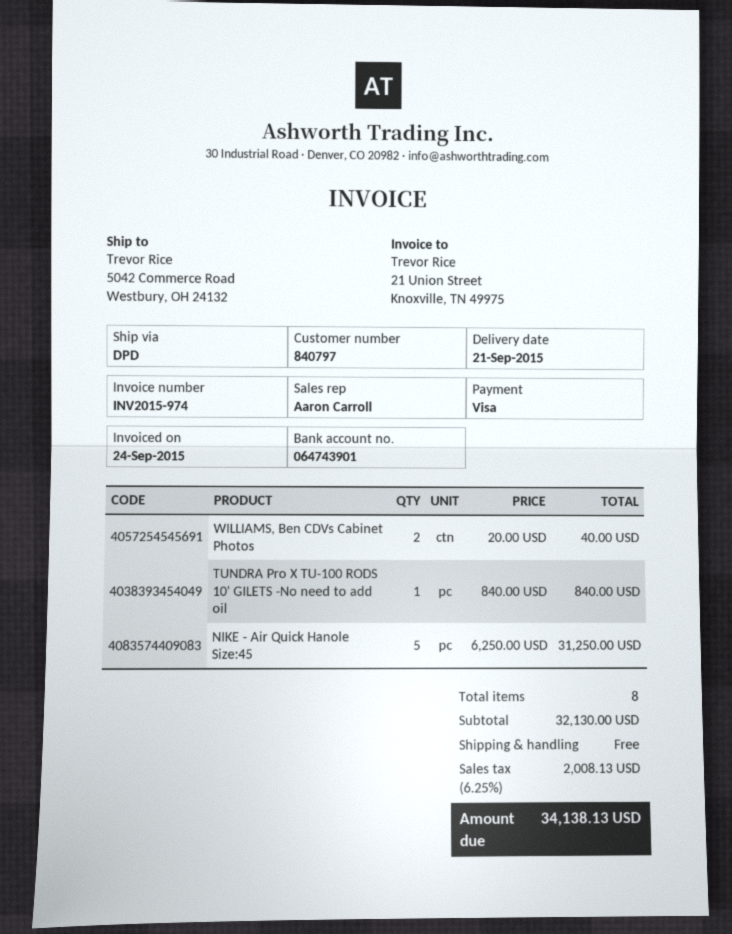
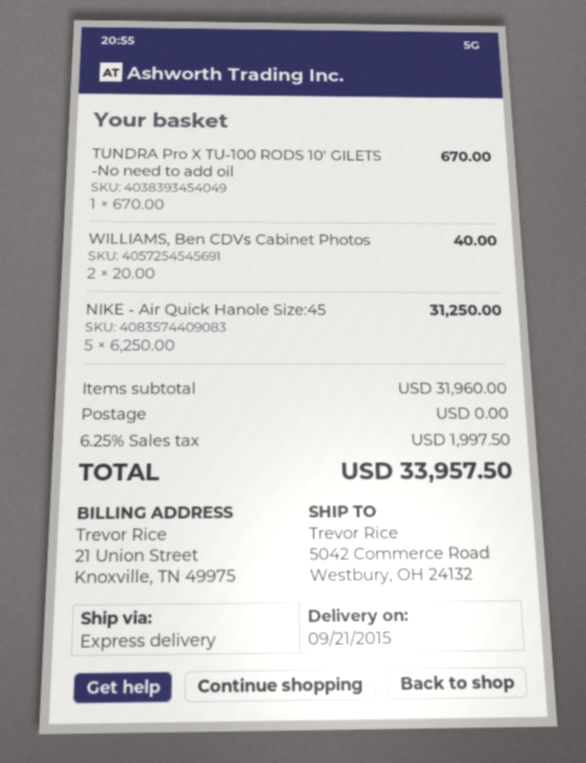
shipping method: DPD -> express
TUNDRA Pro X TU-100 RODS 10' GILETS -No need to add oil: 1 x 840.00 = 840.00 -> 1 x 670.00 = 670.00
subtotal: 32130.00 -> 31960.00
tax: 6.25% = 2008.13 -> 6.25% = 1997.50
total: 34138.13 -> 33957.50

